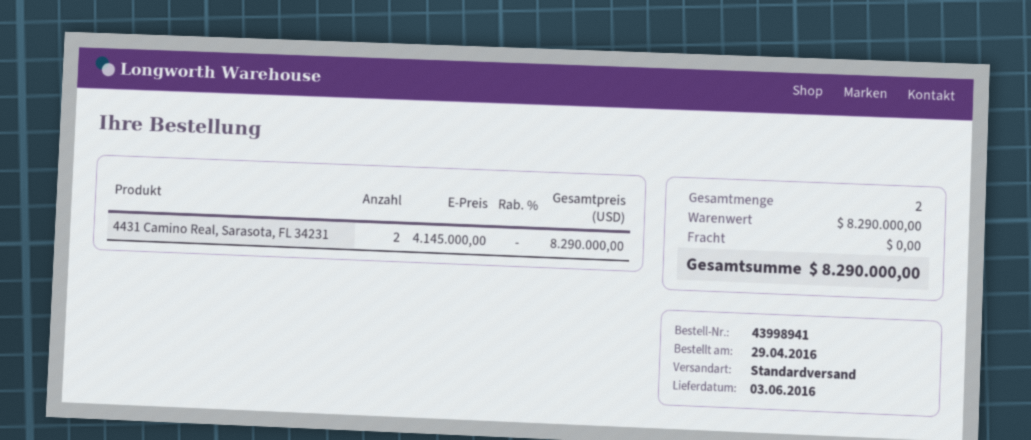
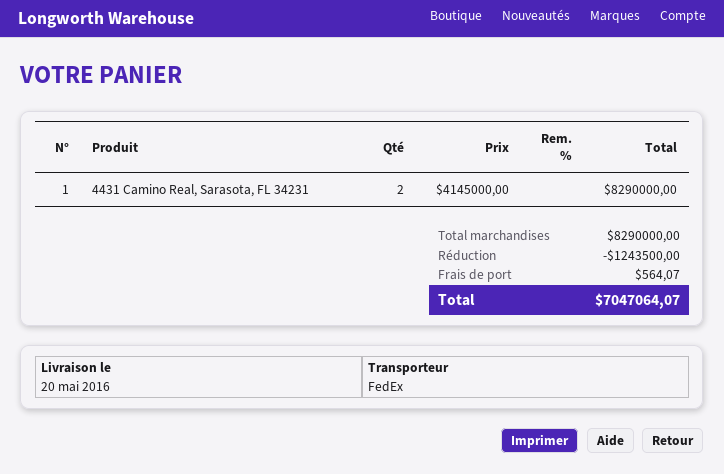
delivery date: 2016-06-03 -> 2016-05-20
shipping method: standard -> FedEx
discount: none -> 1243500.00
shipping: 0.00 -> 564.07
total: 8290000.00 -> 7047064.07

